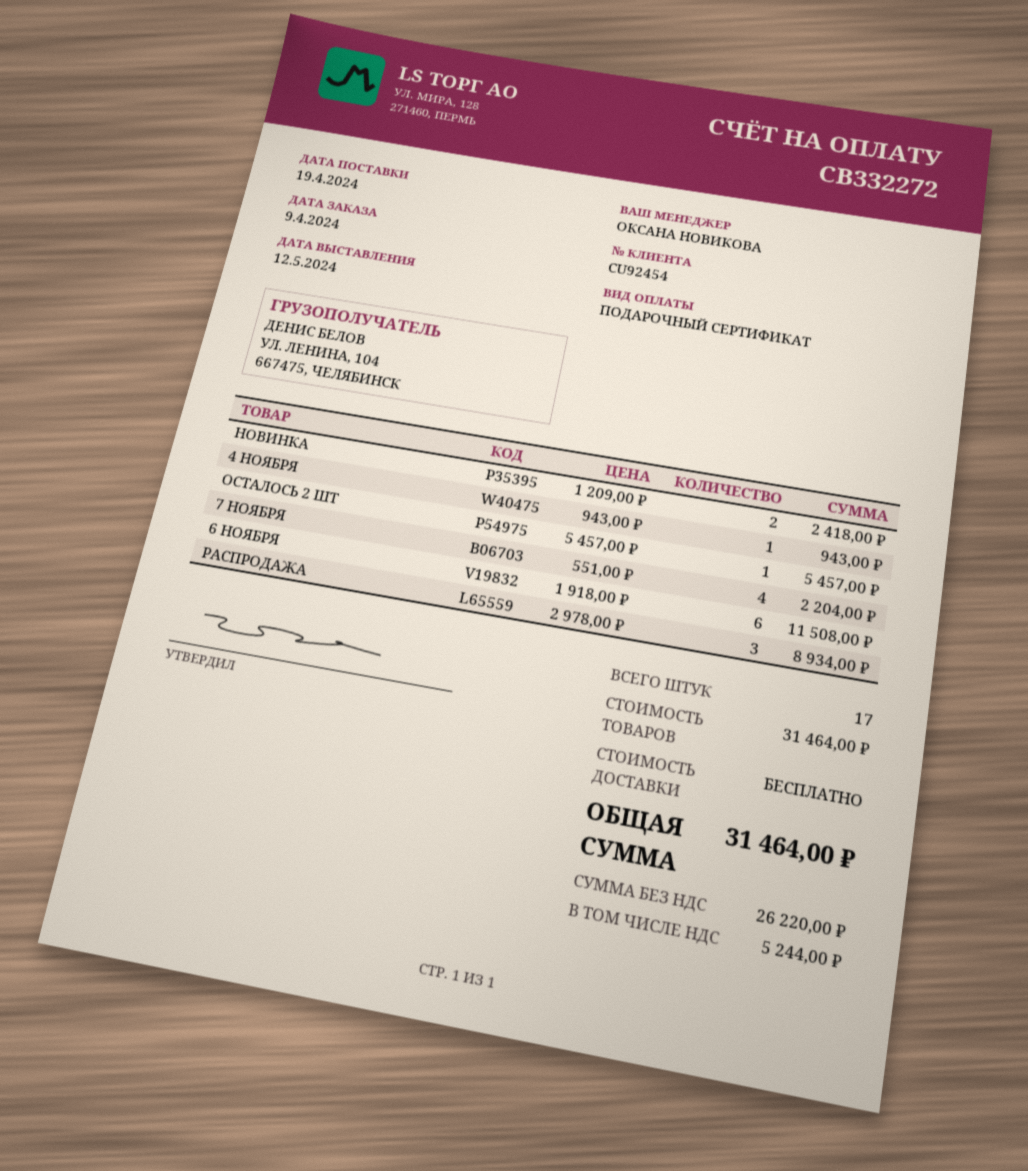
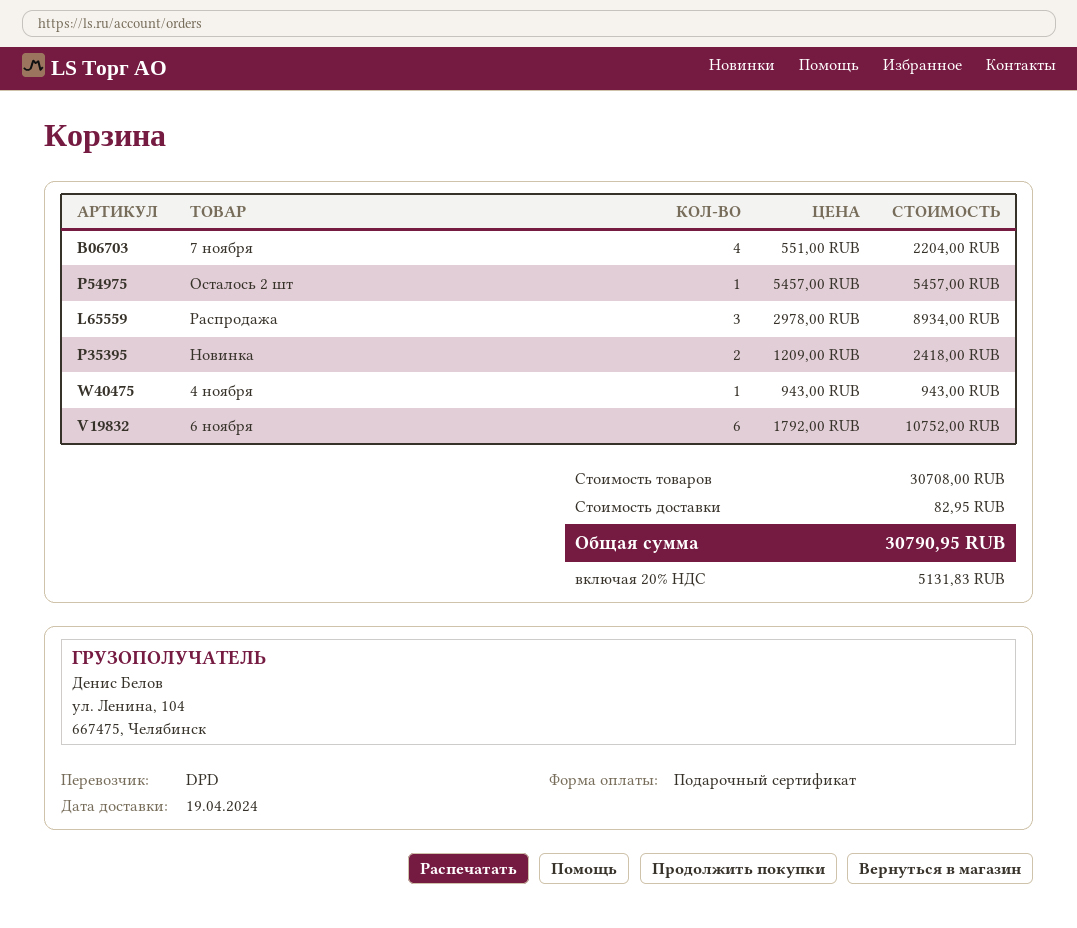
6 НОЯБРЯ: 6 x 1918.00 = 11508.00 -> 6 x 1792.00 = 10752.00
subtotal: 31464.00 -> 30708.00
shipping: 0.00 -> 82.95
tax: 5244.00 -> 5131.83
total: 31464.00 -> 30790.95

